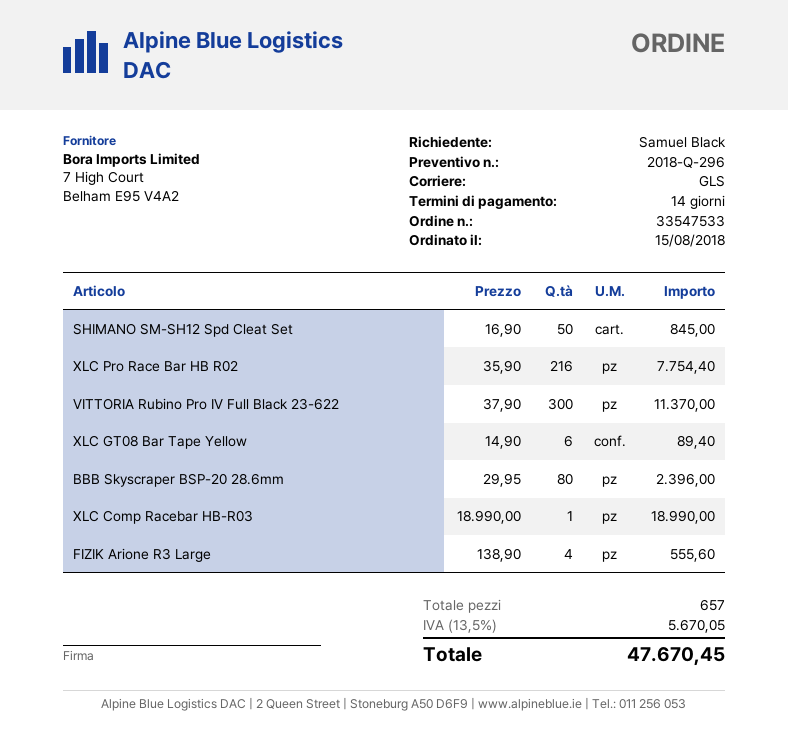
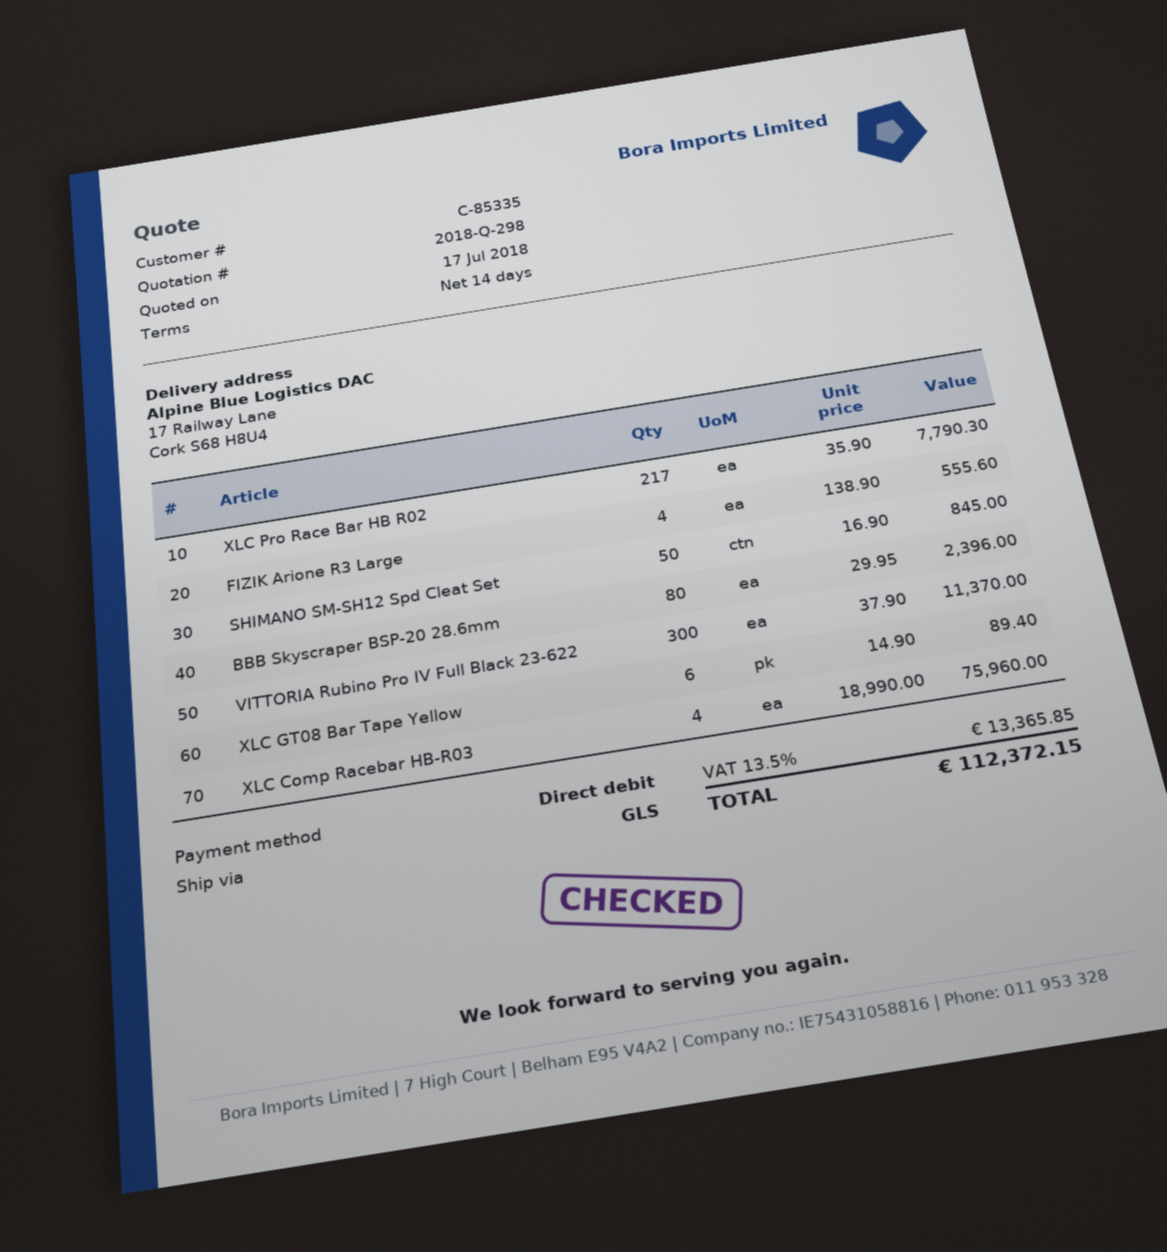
quote number: 2018-Q-296 -> 2018-Q-298
XLC Pro Race Bar HB R02: 216 x 35.90 = 7754.40 -> 217 x 35.90 = 7790.30
XLC Comp Racebar HB-R03: 1 x 18990.00 = 18990.00 -> 4 x 18990.00 = 75960.00
tax: 13.5% = 5670.05 -> 13.5% = 13365.85
total: 47670.45 -> 112372.15

